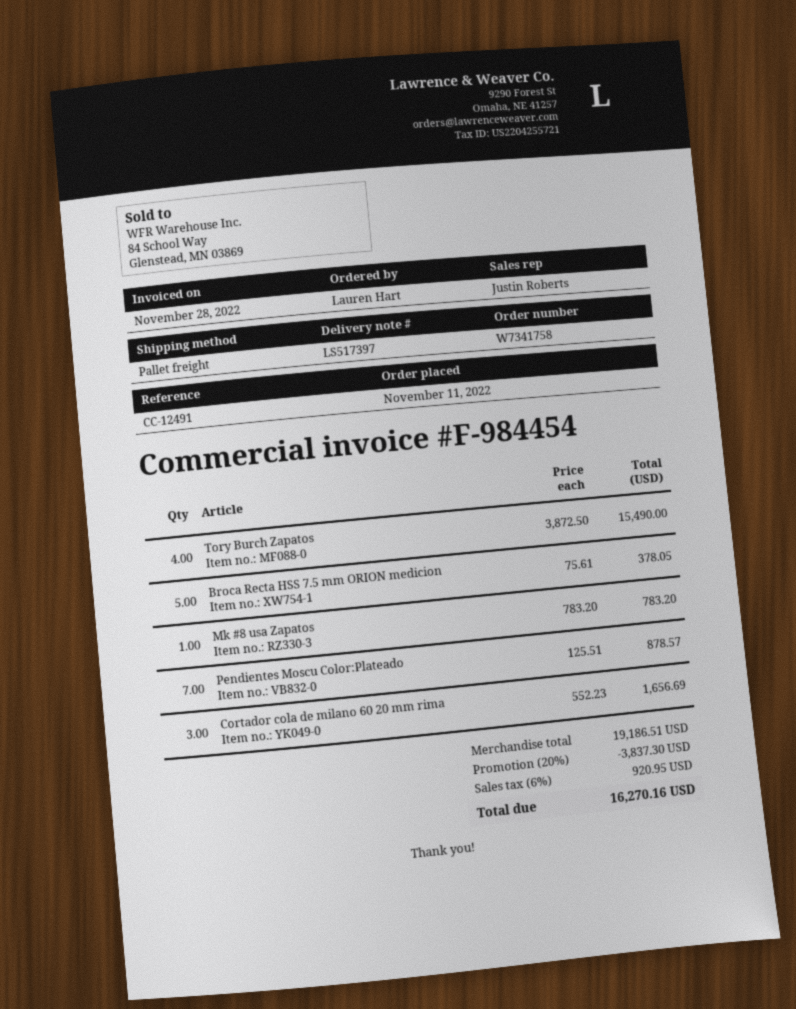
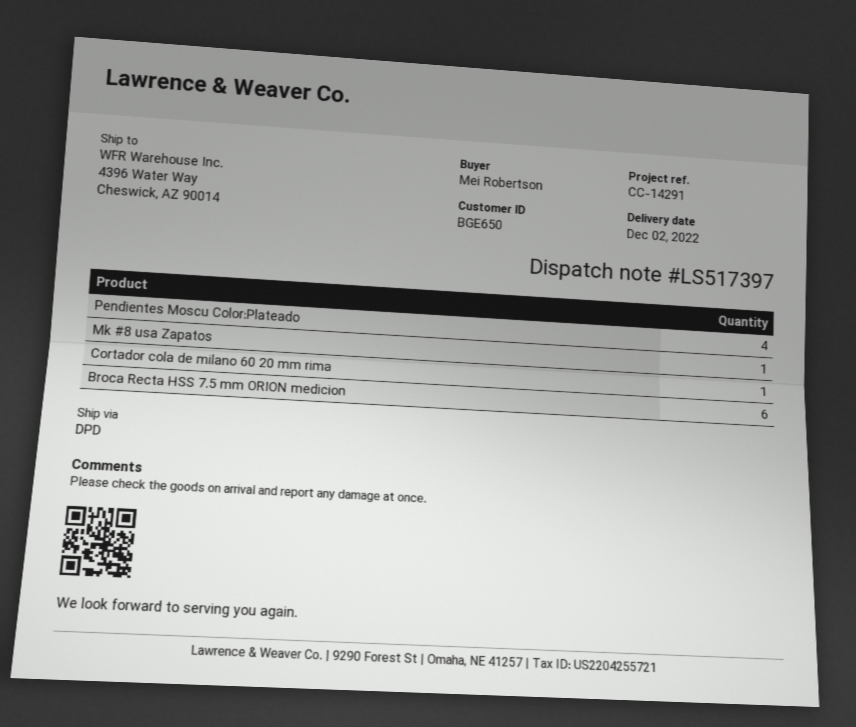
reference: CC-12491 -> CC-14291
ordered by: Lauren Hart -> Mei Robertson
shipping method: pallet freight -> DPD
Tory Burch Zapatos: 4 -> none
Broca Recta HSS 7.5 mm ORION medicion: 5 -> 6
Pendientes Moscu Color:Plateado: 7 -> 4
Cortador cola de milano 60 20 mm rima: 3 -> 1

